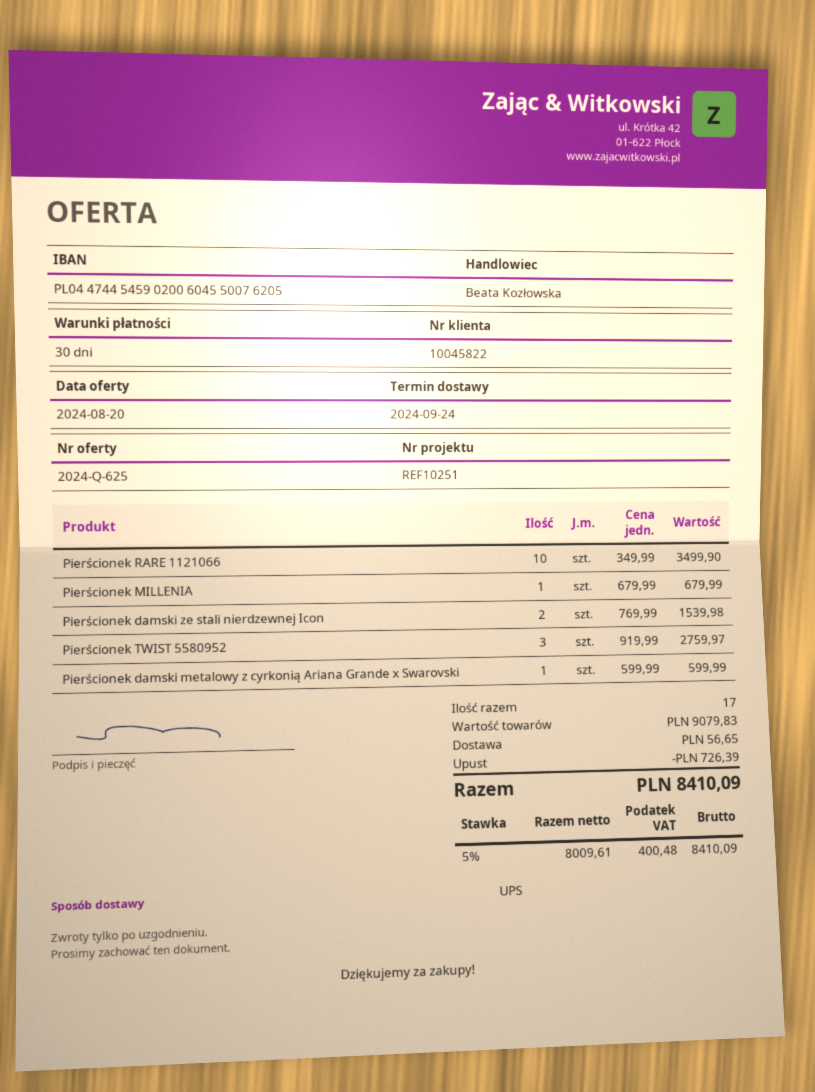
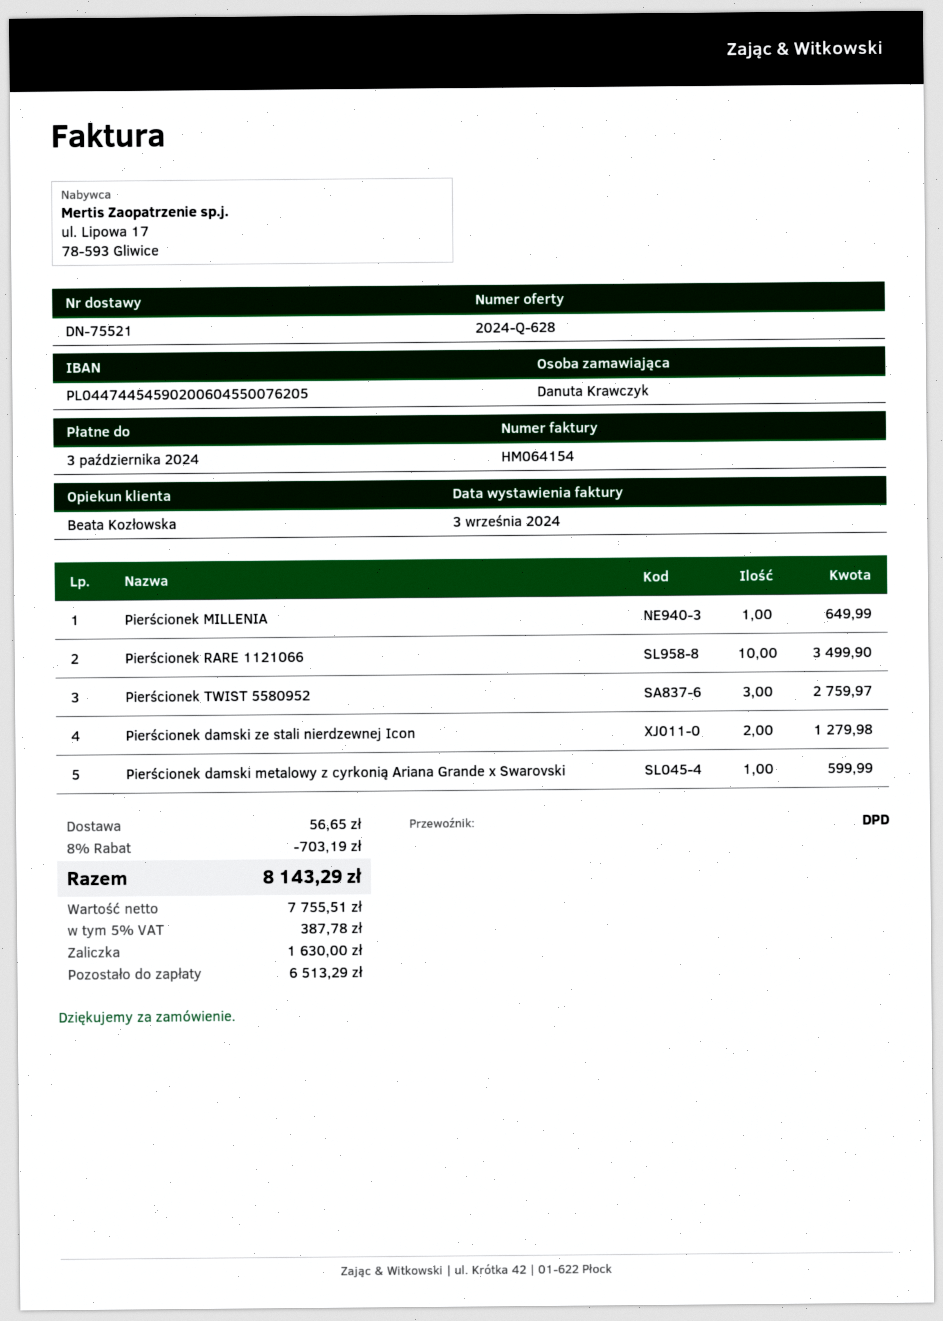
quote number: 2024-Q-625 -> 2024-Q-628
shipping method: UPS -> DPD
Pierścionek MILLENIA: 1 for 679.99 -> 1 for 649.99
Pierścionek damski ze stali nierdzewnej Icon: 2 for 1539.98 -> 2 for 1279.98
discount: 726.39 -> 703.19
net: 8009.61 -> 7755.51
tax: 5% = 400.48 -> 5% = 387.78
total: 8410.09 -> 8143.29

